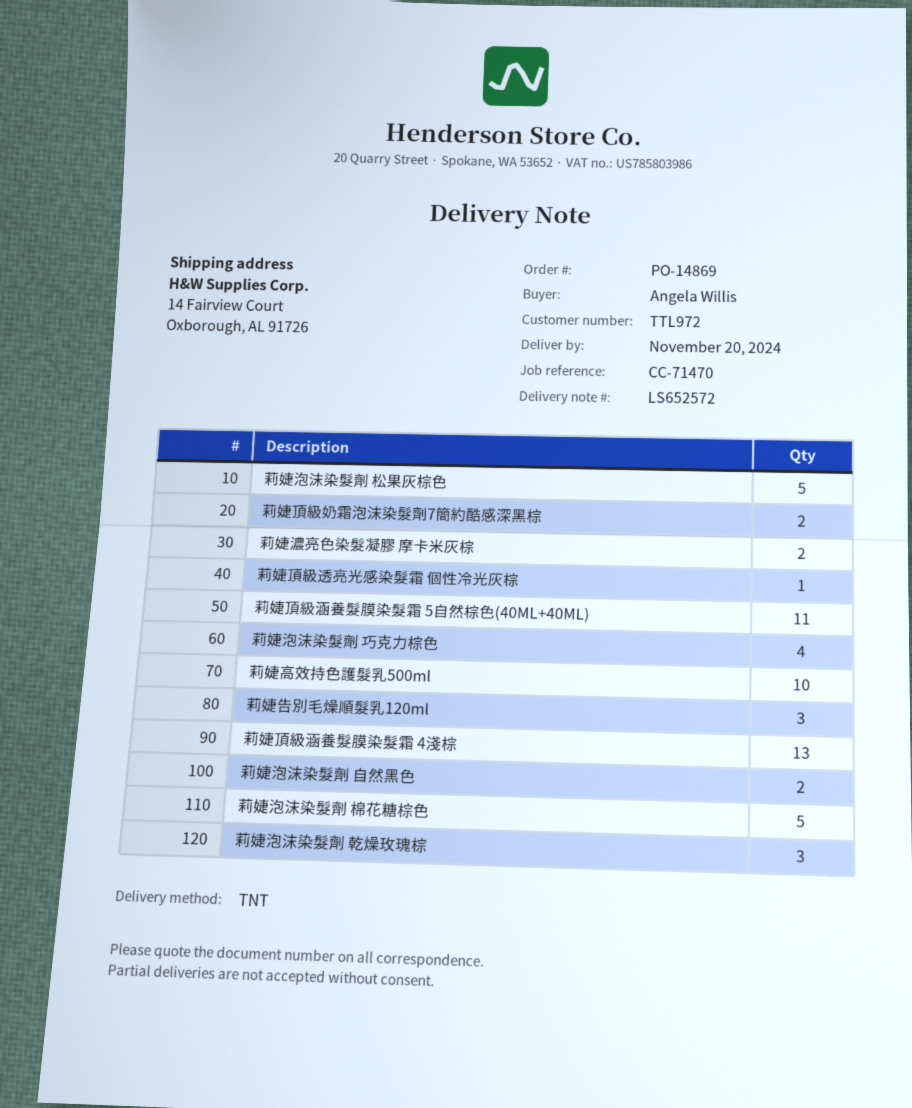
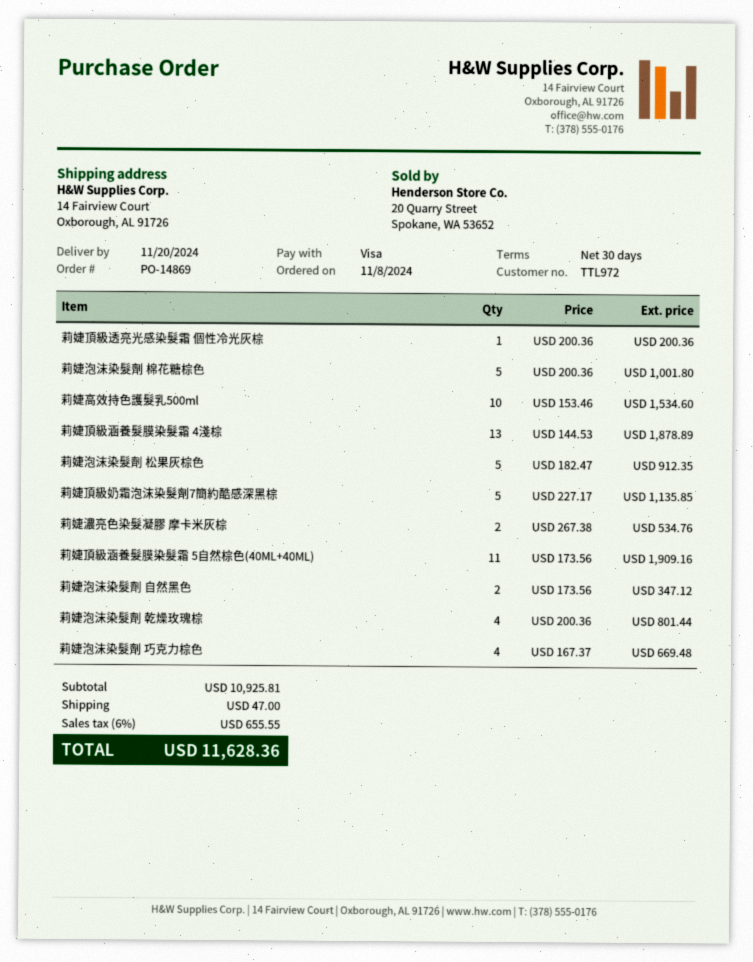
莉婕頂級奶霜泡沫染髮劑7簡約酷感深黑棕: 2 -> 5
莉婕告別毛燥順髮乳120ml: 3 -> none
莉婕泡沫染髮劑 乾燥玫瑰棕: 3 -> 4

